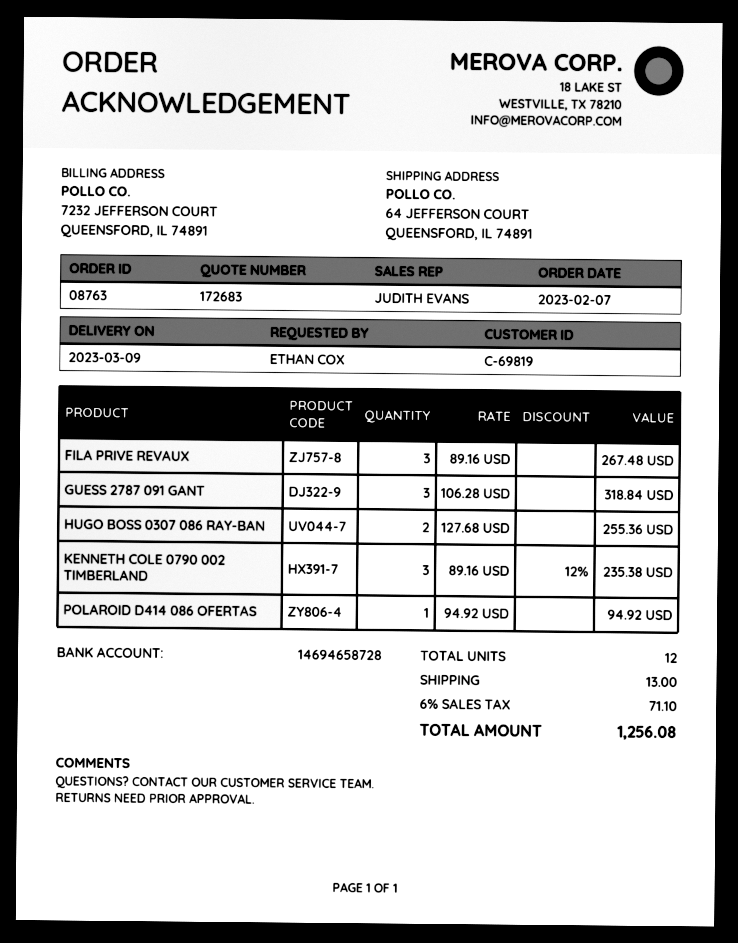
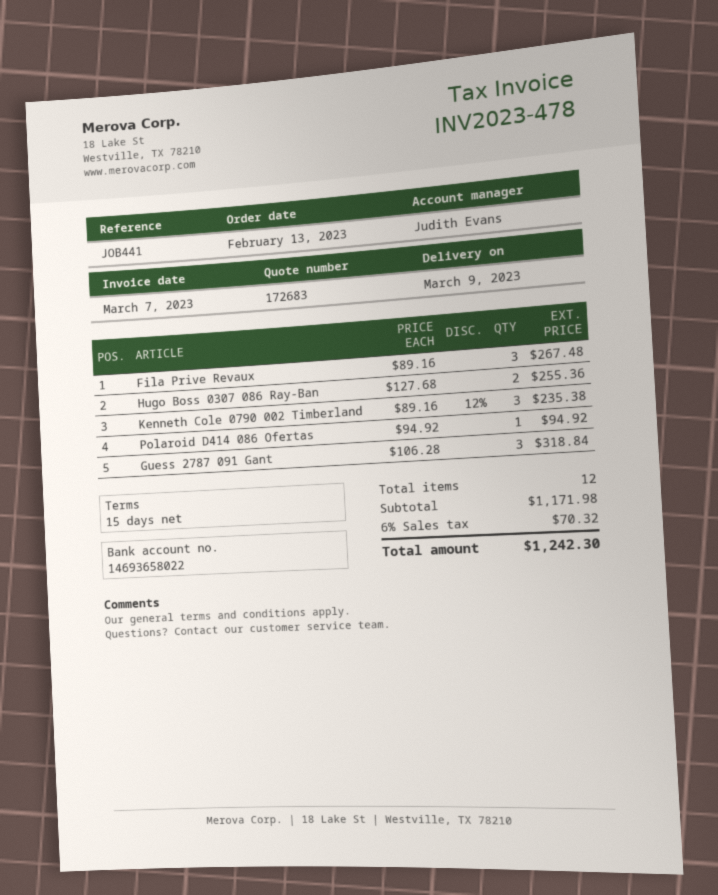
order date: 2023-02-07 -> 2023-02-13
bank account: 14694658728 -> 14693658022
shipping: 13.00 -> none
tax: 6% = 71.10 -> 6% = 70.32
total: 1256.08 -> 1242.30

